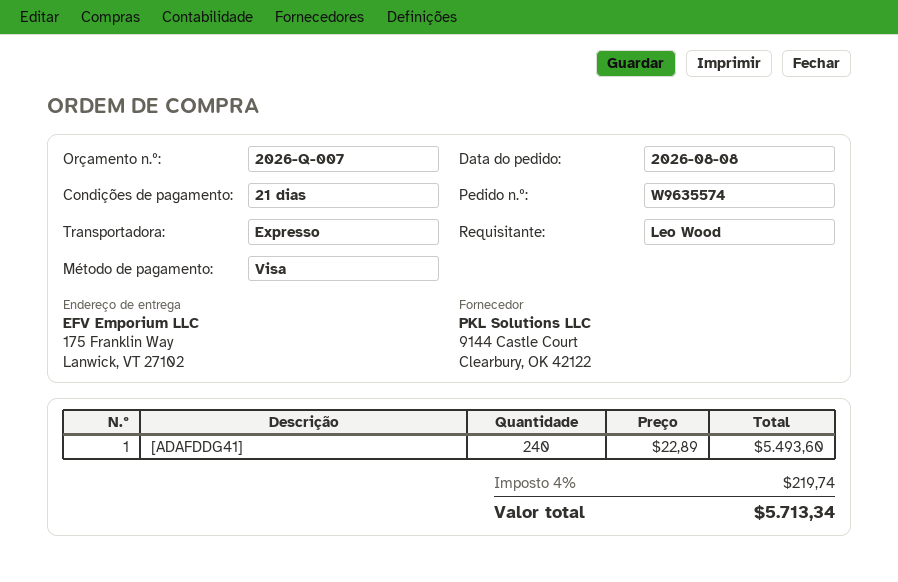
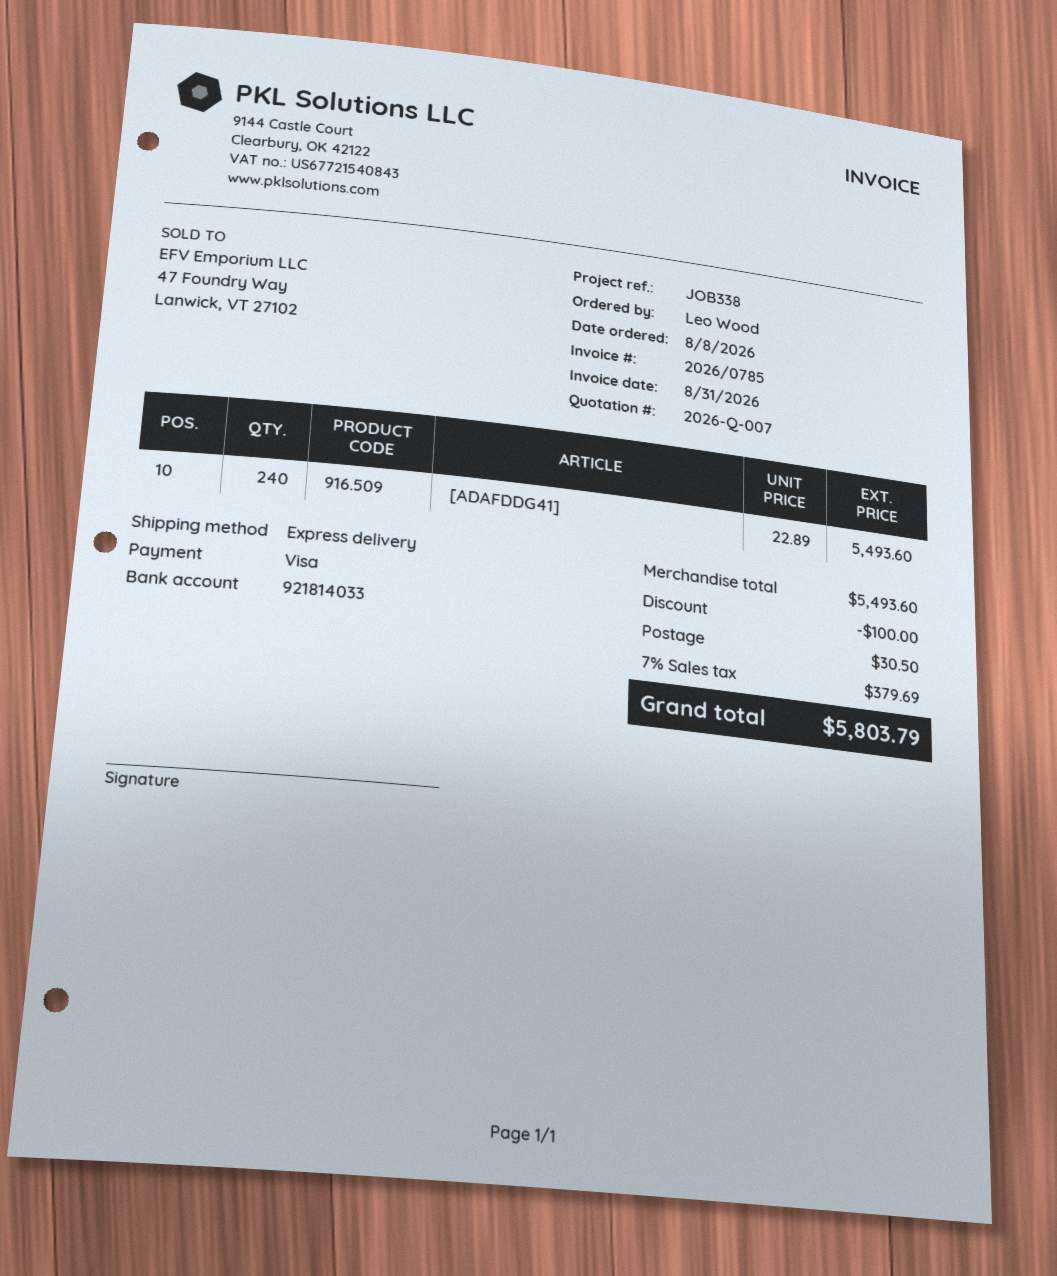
discount: none -> 100.00
shipping: none -> 30.50
tax: 4% = 219.74 -> 7% = 379.69
total: 5713.34 -> 5803.79

